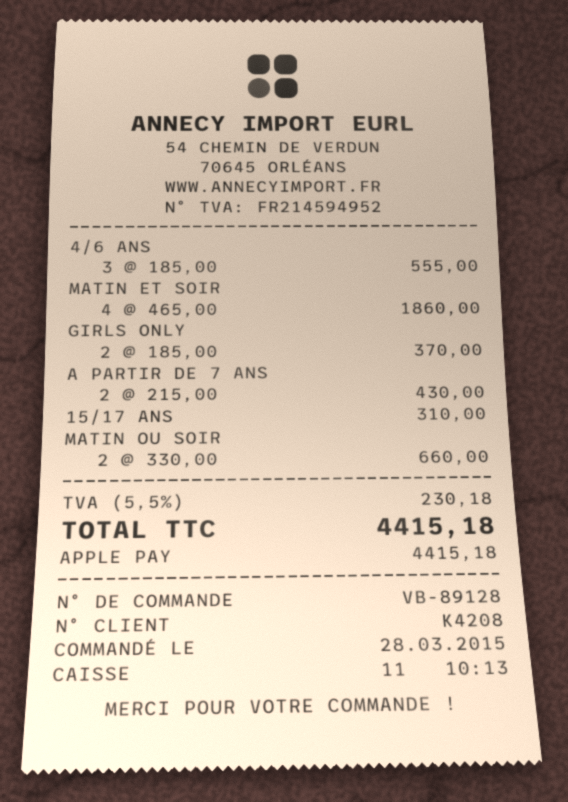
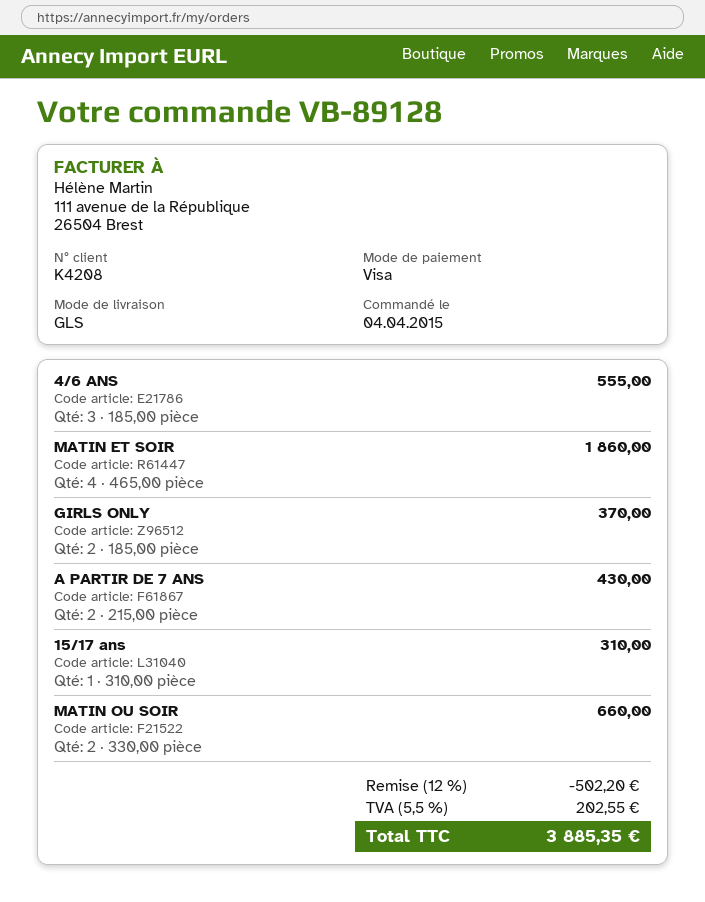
order date: 2015-03-28 -> 2015-04-04
payment method: Apple Pay -> Visa
discount: none -> 12% = 502.20
tax: 5.5% = 230.18 -> 5.5% = 202.55
total: 4415.18 -> 3885.35

